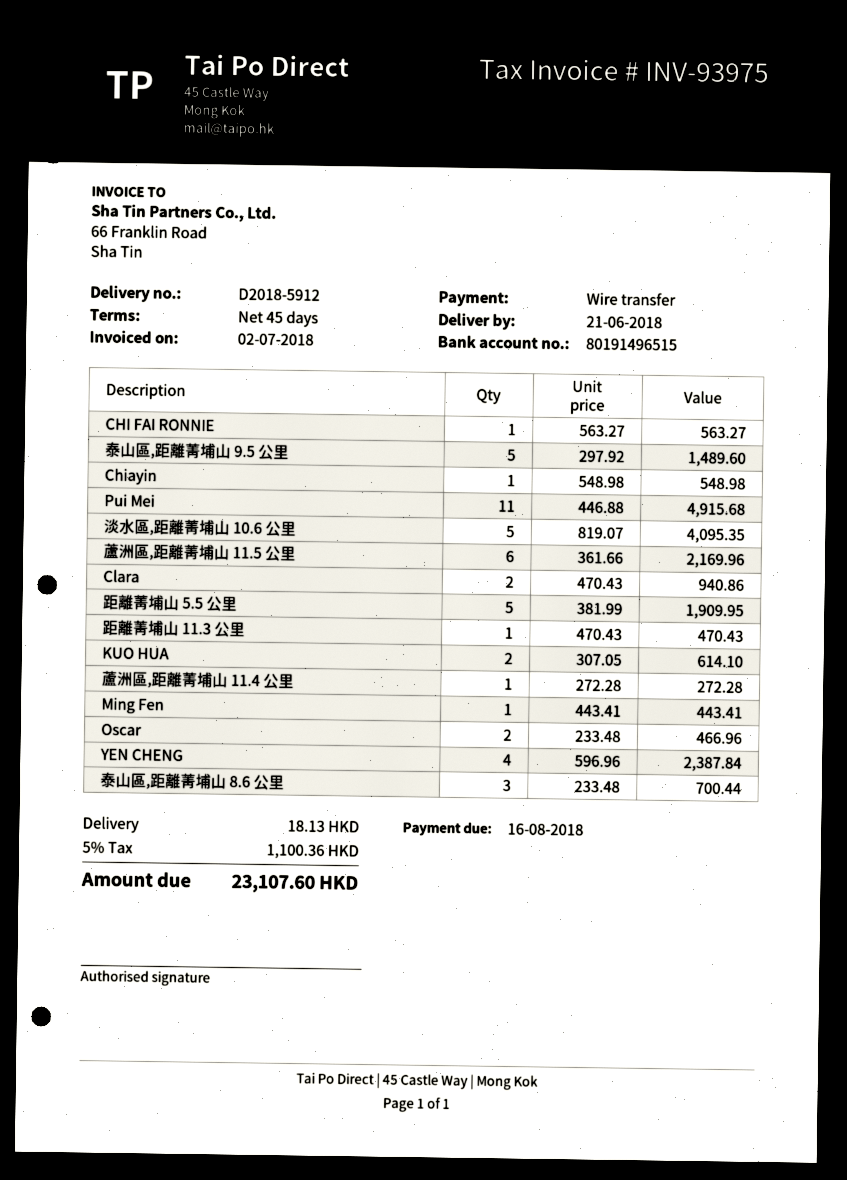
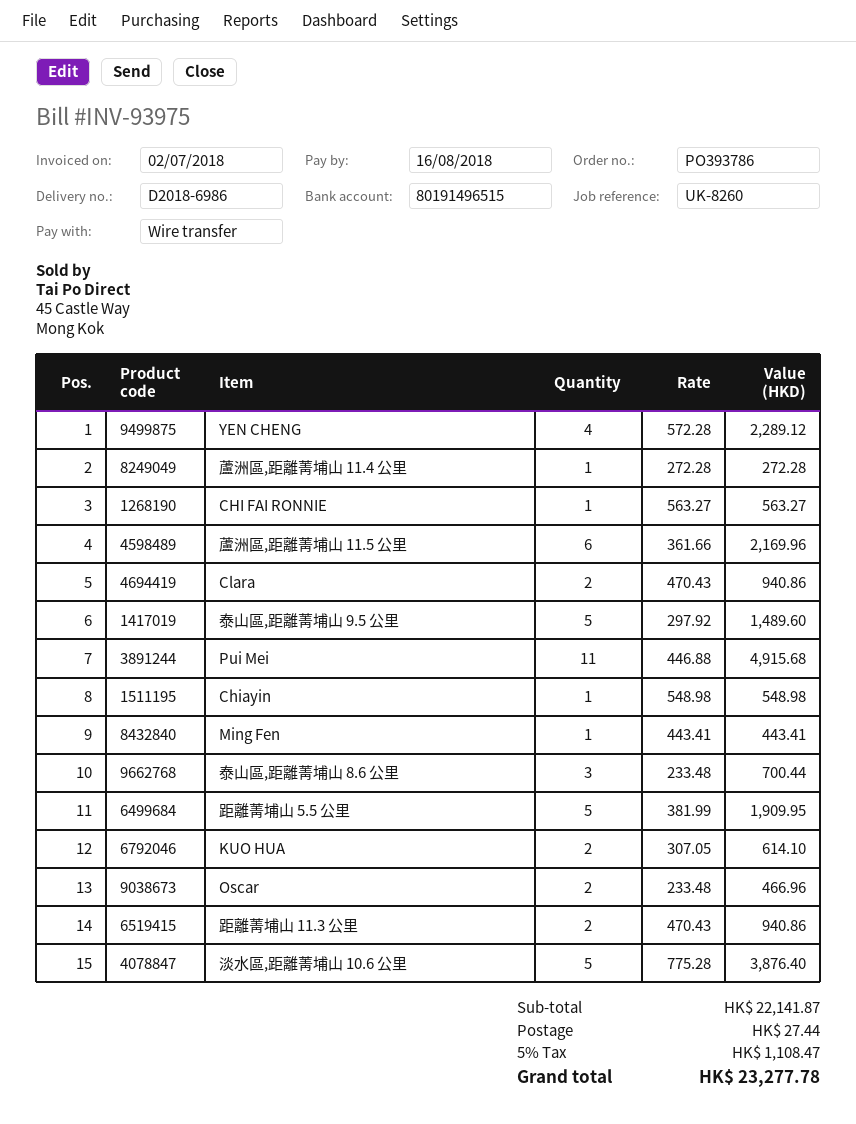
delivery note number: D2018-5912 -> D2018-6986
淡水區,距離菁埔山 10.6 公里: 5 x 819.07 = 4095.35 -> 5 x 775.28 = 3876.40
距離菁埔山 11.3 公里: 1 x 470.43 = 470.43 -> 2 x 470.43 = 940.86
YEN CHENG: 4 x 596.96 = 2387.84 -> 4 x 572.28 = 2289.12
shipping: 18.13 -> 27.44
tax: 5% = 1100.36 -> 5% = 1108.47
total: 23107.60 -> 23277.78

